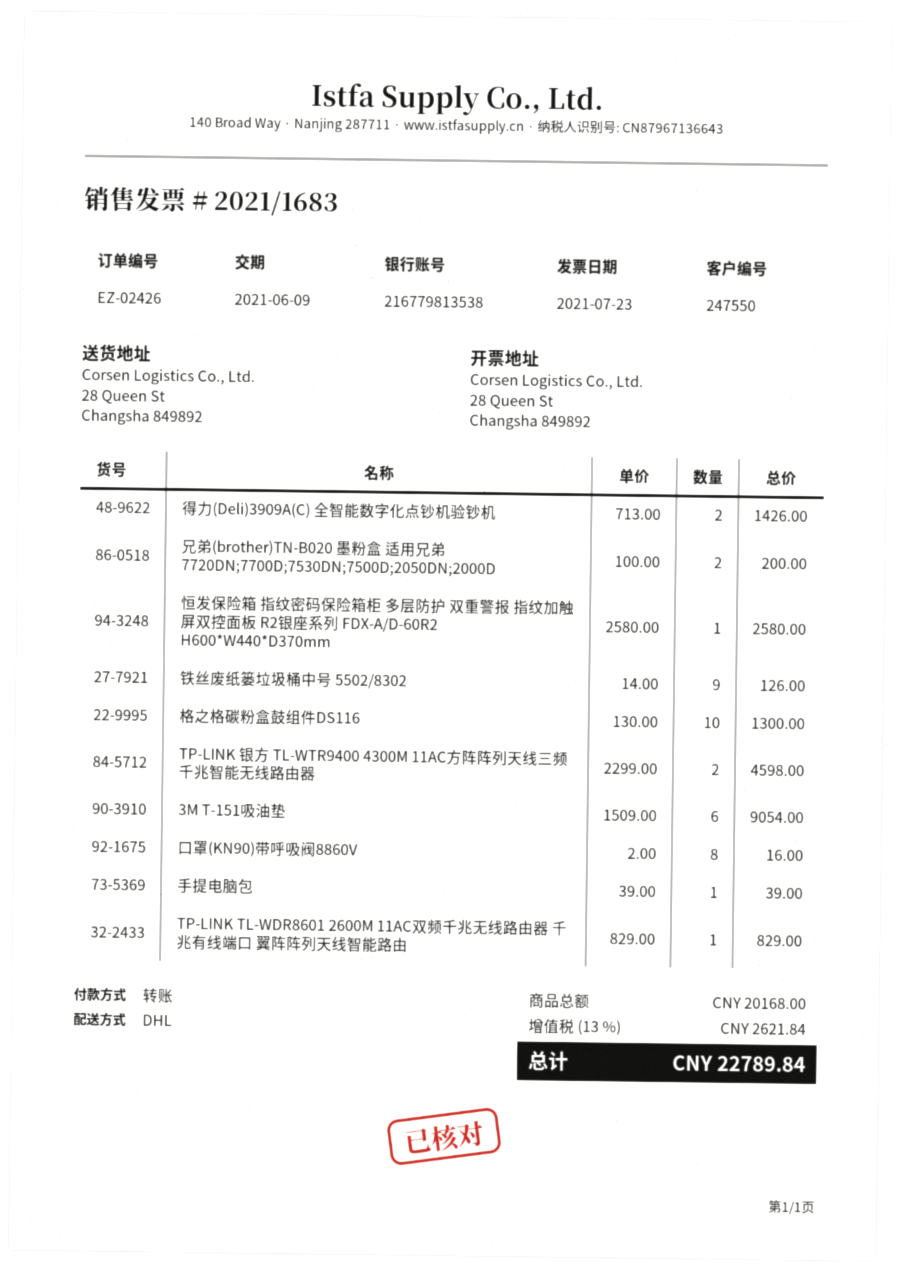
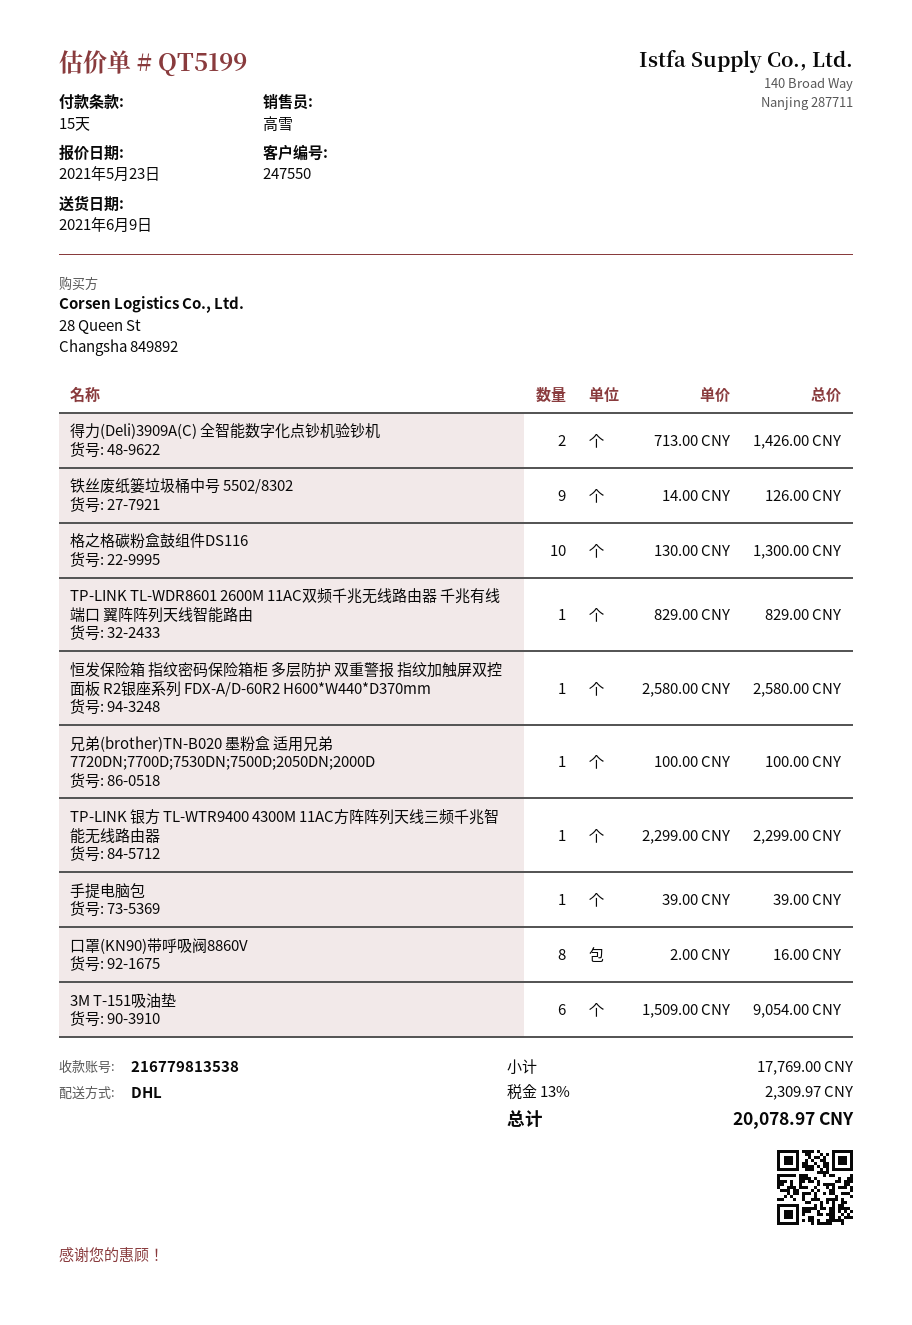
兄弟(brother)TN-B020 墨粉盒 适用兄弟 7720DN;7700D;7530DN;7500D;2050DN;2000D: 2 x 100.00 = 200.00 -> 1 x 100.00 = 100.00
TP-LINK 银方 TL-WTR9400 4300M 11AC方阵阵列天线三频千兆智能无线路由器: 2 x 2299.00 = 4598.00 -> 1 x 2299.00 = 2299.00
subtotal: 20168.00 -> 17769.00
tax: 13% = 2621.84 -> 13% = 2309.97
total: 22789.84 -> 20078.97

